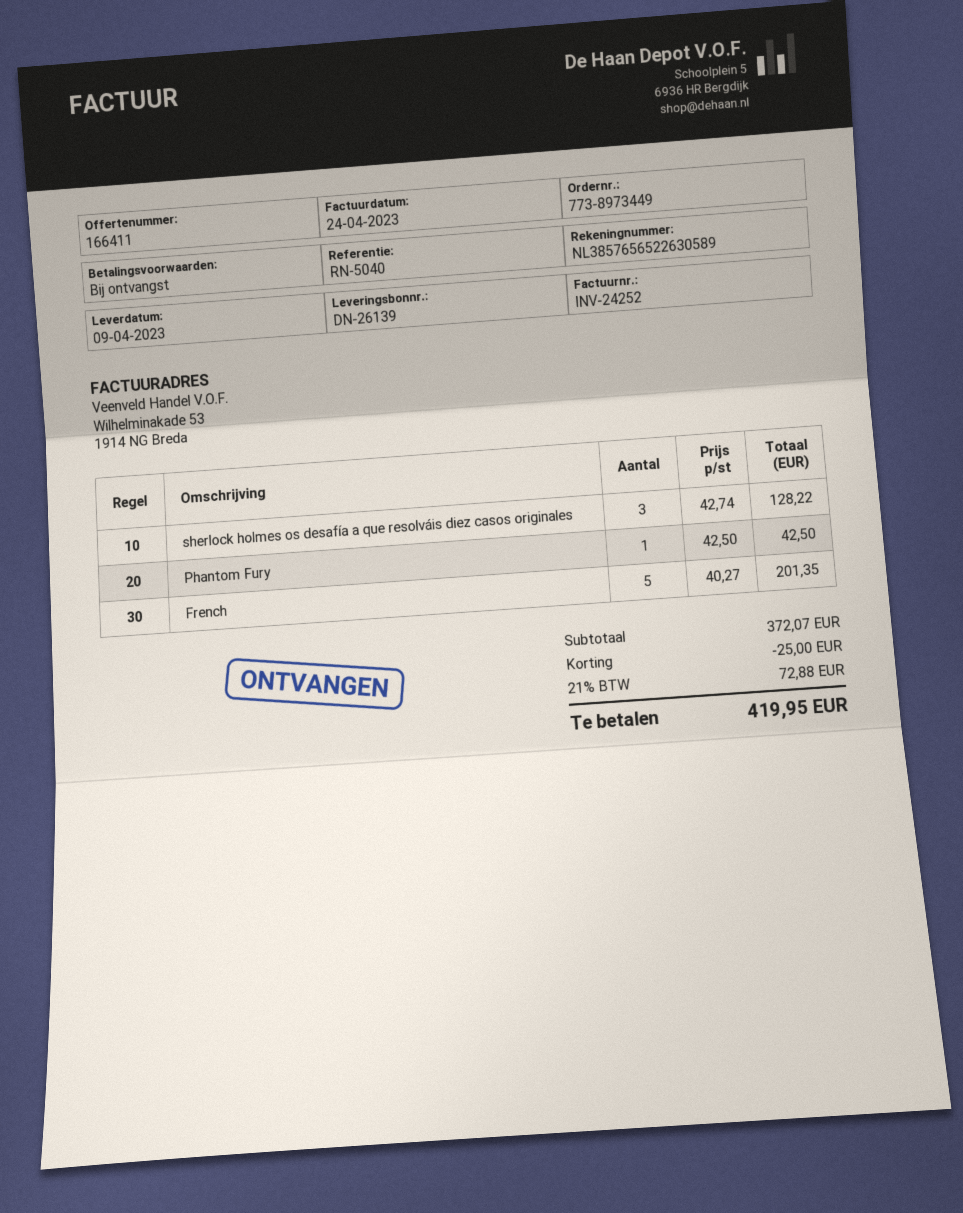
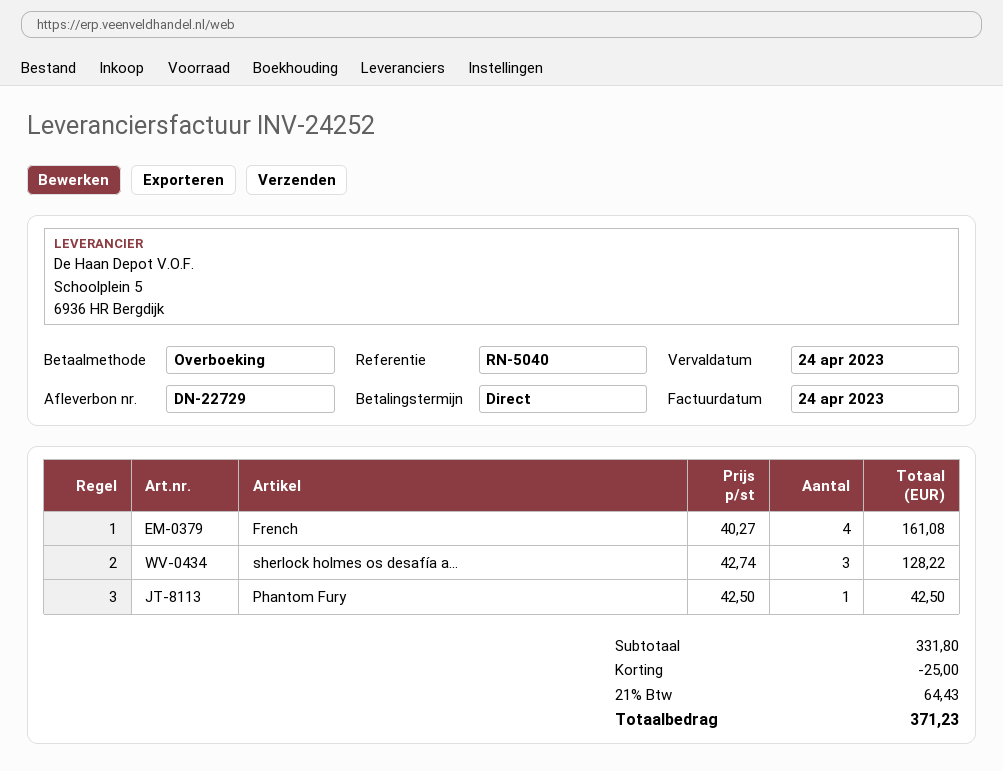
delivery note number: DN-26139 -> DN-22729
French: 5 x 40.27 = 201.35 -> 4 x 40.27 = 161.08
subtotal: 372.07 -> 331.80
tax: 21% = 72.88 -> 21% = 64.43
total: 419.95 -> 371.23

